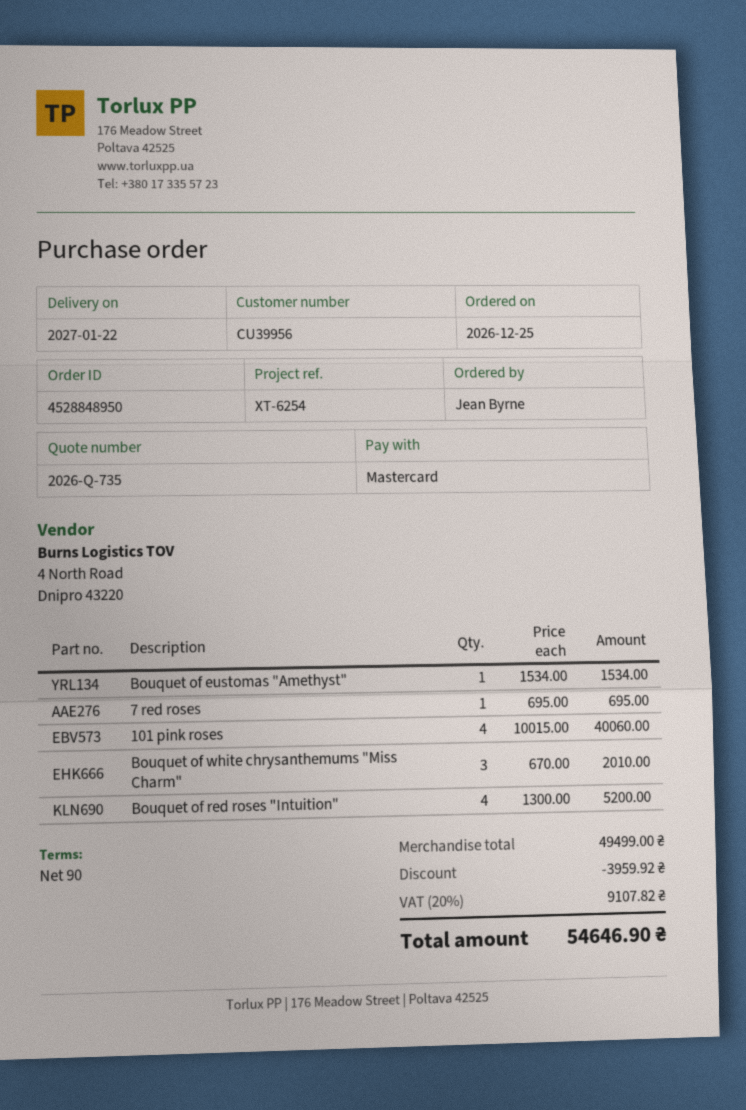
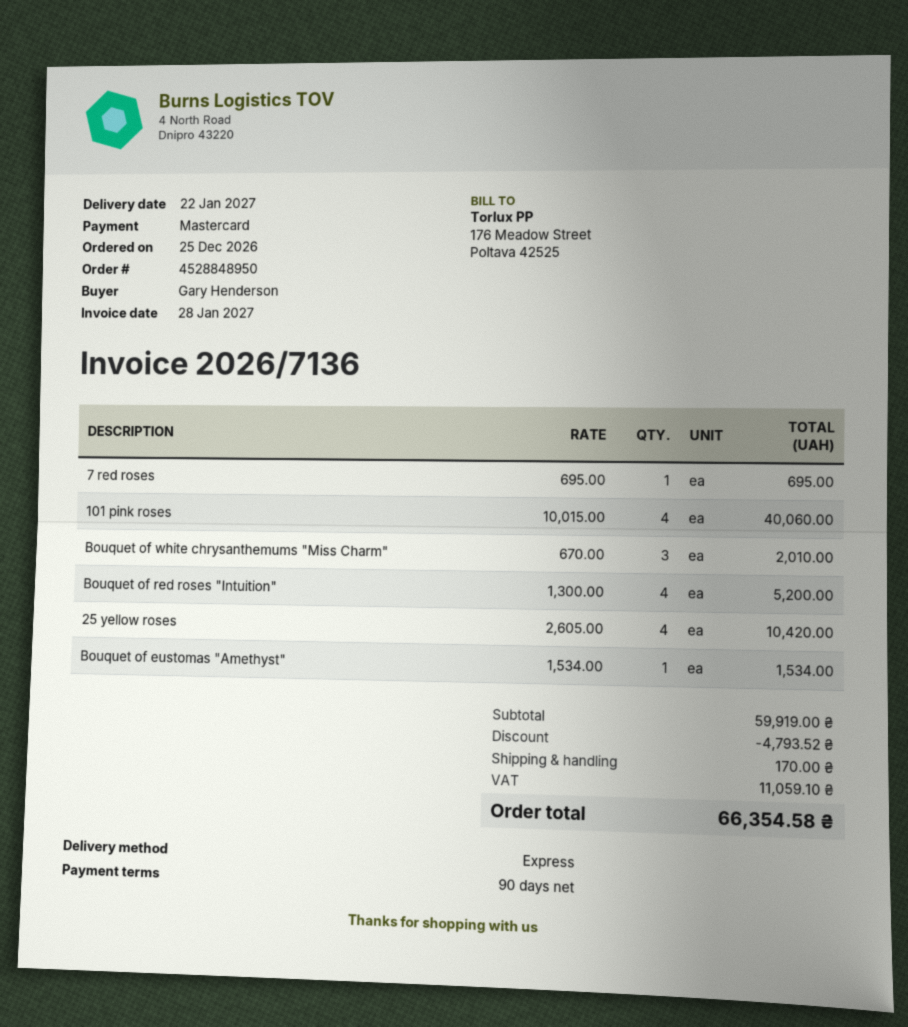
ordered by: Jean Byrne -> Gary Henderson
25 yellow roses: none -> 4 x 2605.00 = 10420.00
subtotal: 49499.00 -> 59919.00
discount: 3959.92 -> 4793.52
shipping: none -> 170.00
tax: 9107.82 -> 11059.10
total: 54646.90 -> 66354.58

